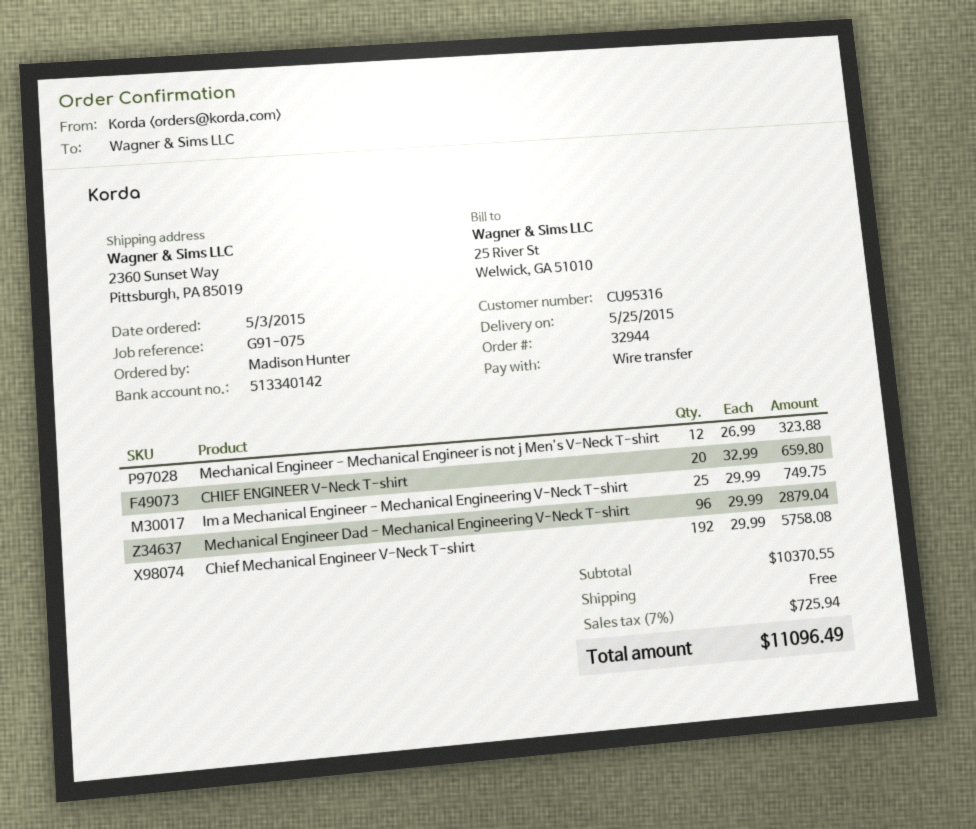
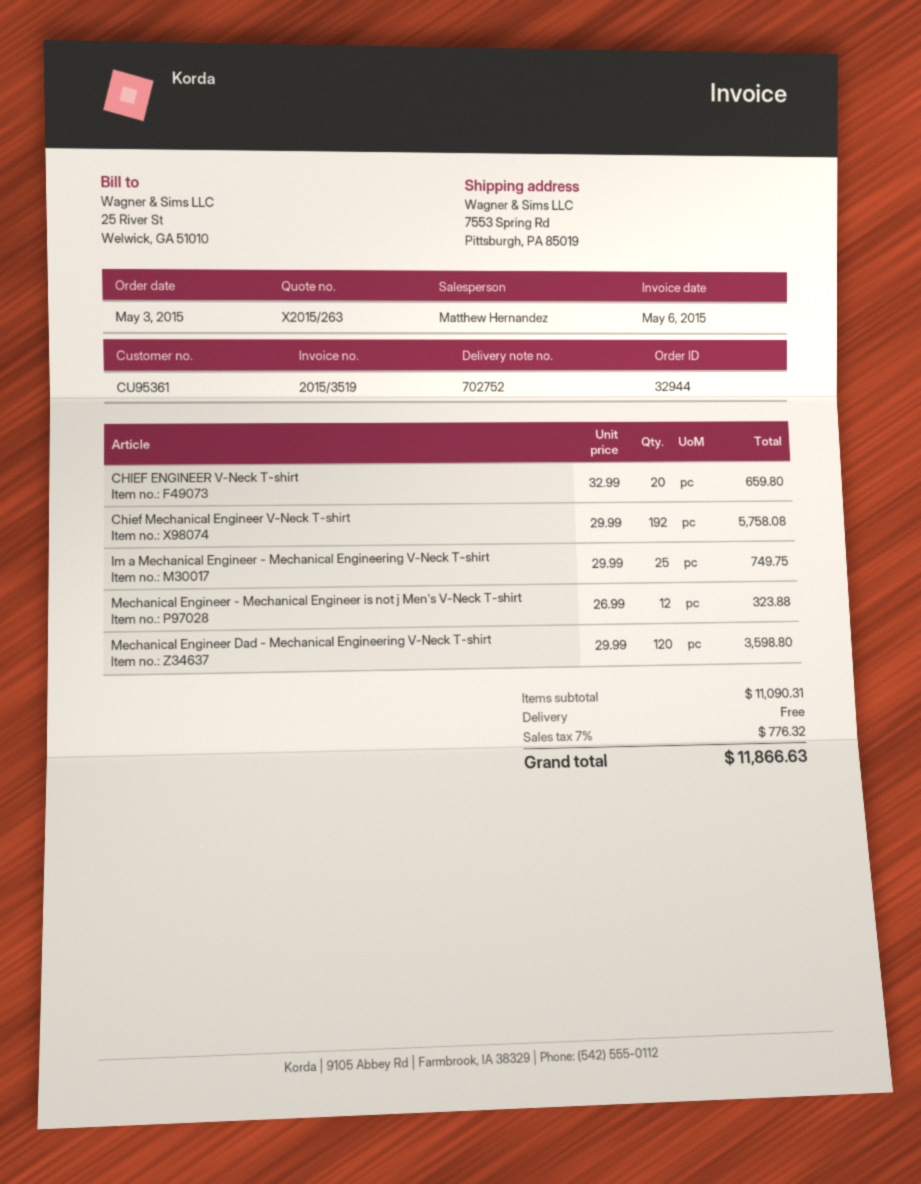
customer number: CU95316 -> CU95361
ship to: 2360 Sunset Way, Pittsburgh, PA 85019 -> 7553 Spring Rd, Pittsburgh, PA 85019
Mechanical Engineer Dad - Mechanical Engineering V-Neck T-shirt: 96 x 29.99 = 2879.04 -> 120 x 29.99 = 3598.80
subtotal: 10370.55 -> 11090.31
tax: 7% = 725.94 -> 7% = 776.32
total: 11096.49 -> 11866.63

